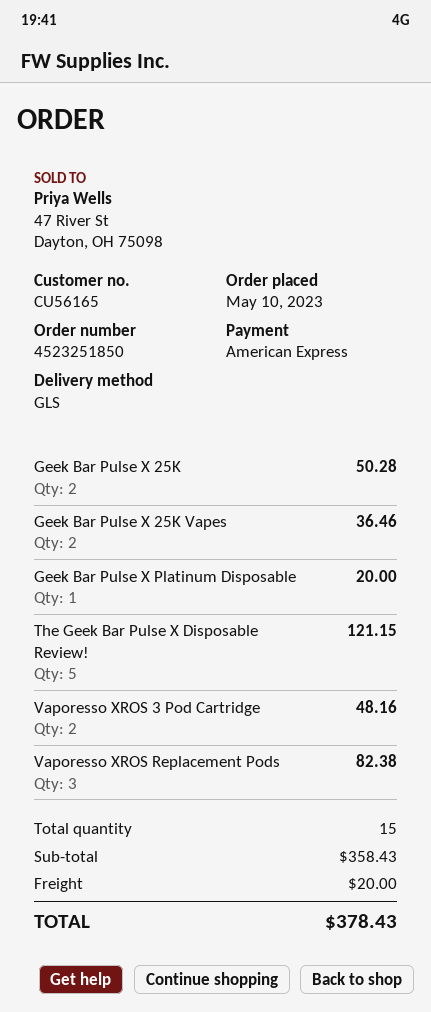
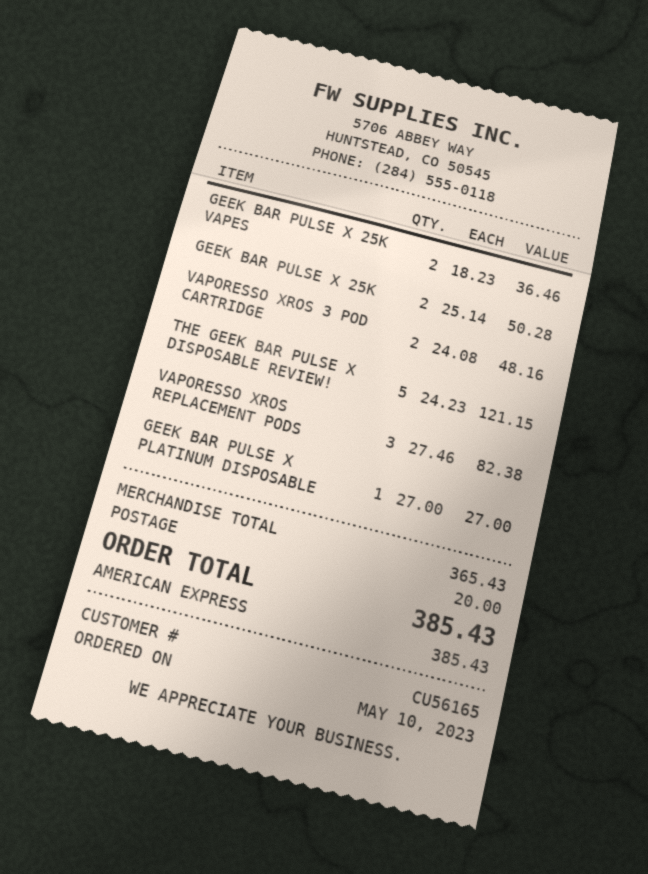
Geek Bar Pulse X Platinum Disposable: 1 for 20.00 -> 1 for 27.00
subtotal: 358.43 -> 365.43
total: 378.43 -> 385.43

